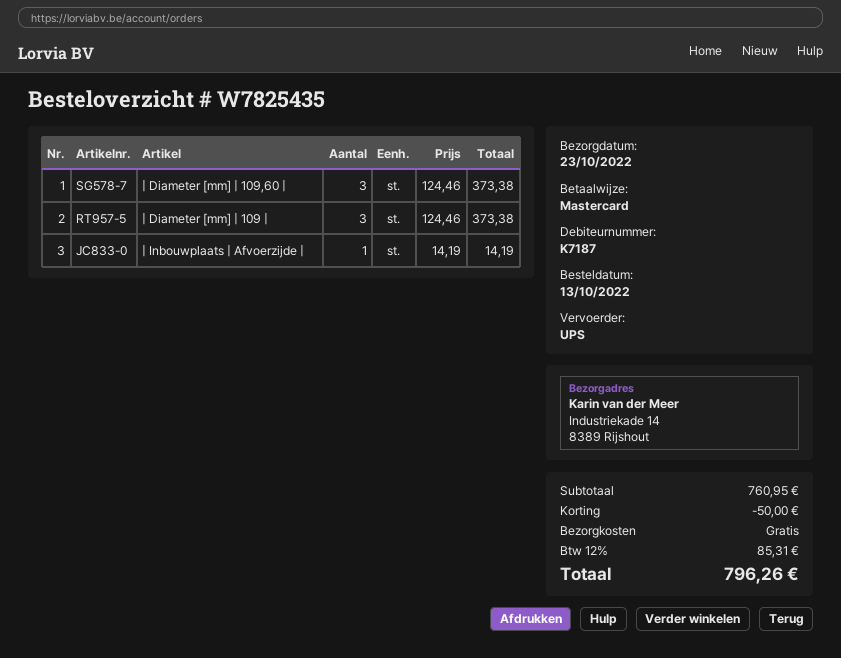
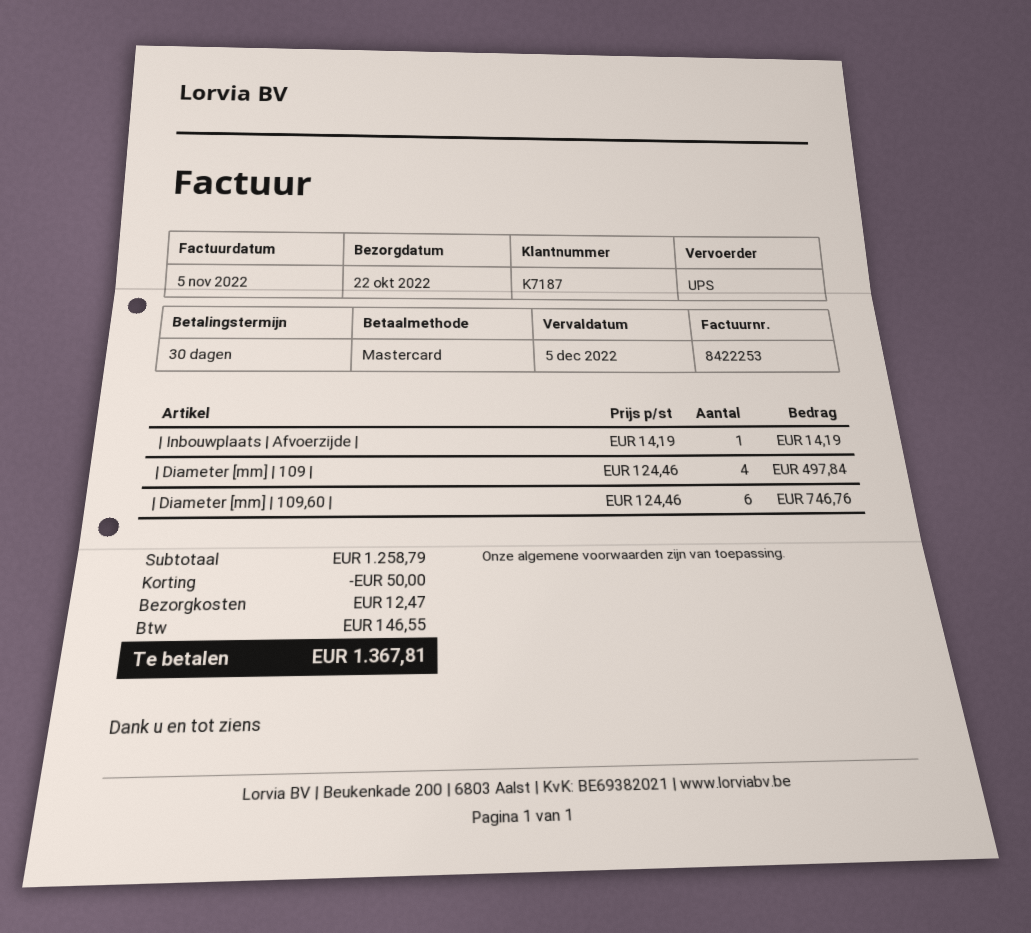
delivery date: 2022-10-23 -> 2022-10-22
| Diameter [mm] | 109,60 |: 3 x 124.46 = 373.38 -> 6 x 124.46 = 746.76
| Diameter [mm] | 109 |: 3 x 124.46 = 373.38 -> 4 x 124.46 = 497.84
subtotal: 760.95 -> 1258.79
shipping: 0.00 -> 12.47
tax: 85.31 -> 146.55
total: 796.26 -> 1367.81

